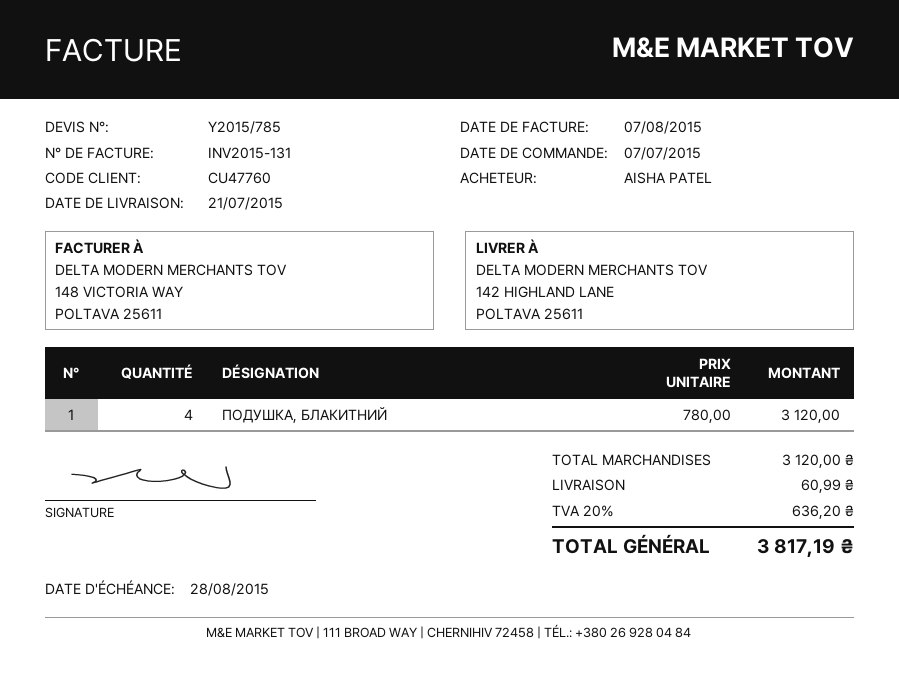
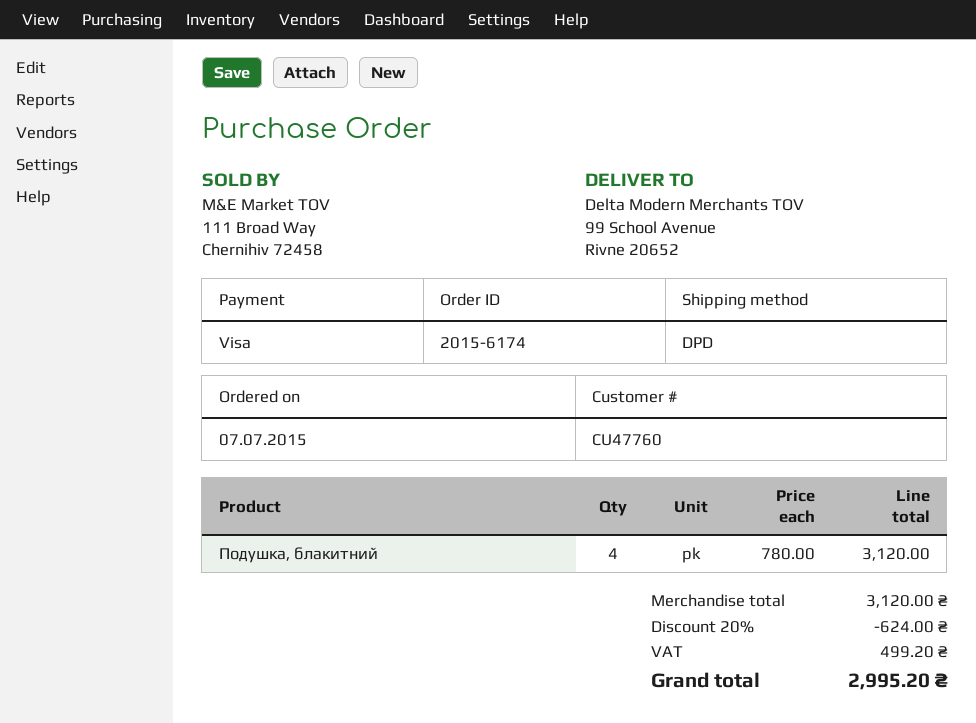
ship to: 142 HIGHLAND LANE, POLTAVA 25611 -> 99 School Avenue, Rivne 20652
discount: none -> 20% = 624.00
shipping: 60.99 -> none
tax: 636.20 -> 499.20
total: 3817.19 -> 2995.20

